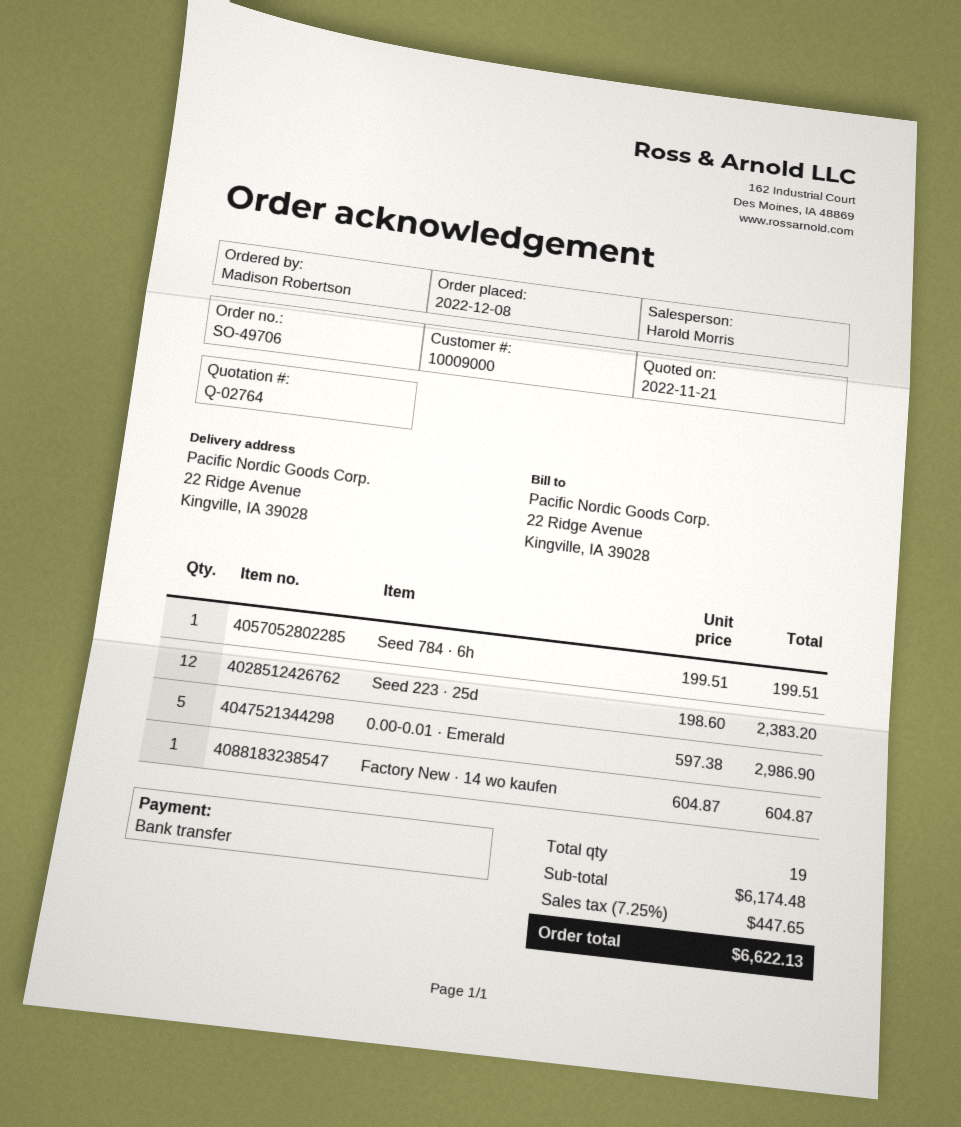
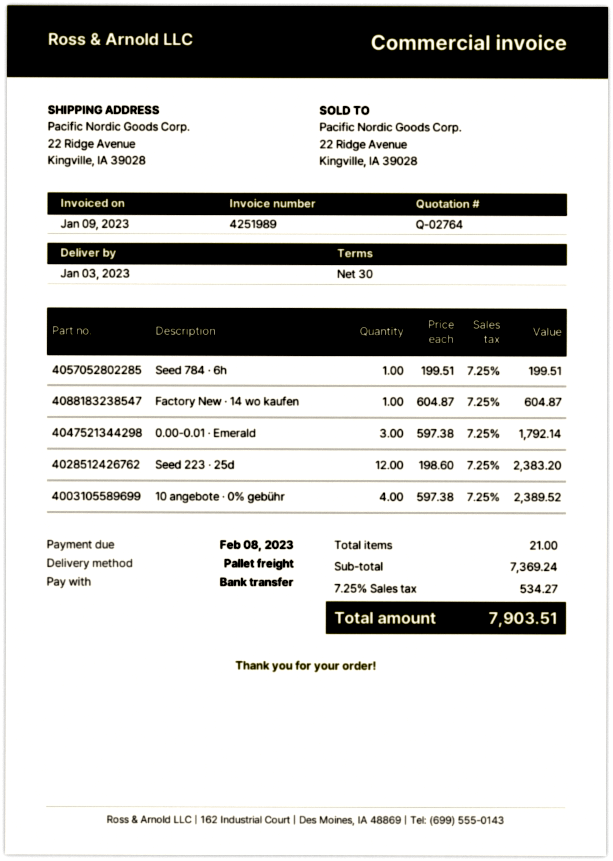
0.00-0.01 · Emerald: 5 x 597.38 = 2986.90 -> 3 x 597.38 = 1792.14
10 angebote · 0% gebühr: none -> 4 x 597.38 = 2389.52
total quantity: 19 -> 21
subtotal: 6174.48 -> 7369.24
tax: 7.25% = 447.65 -> 7.25% = 534.27
total: 6622.13 -> 7903.51

